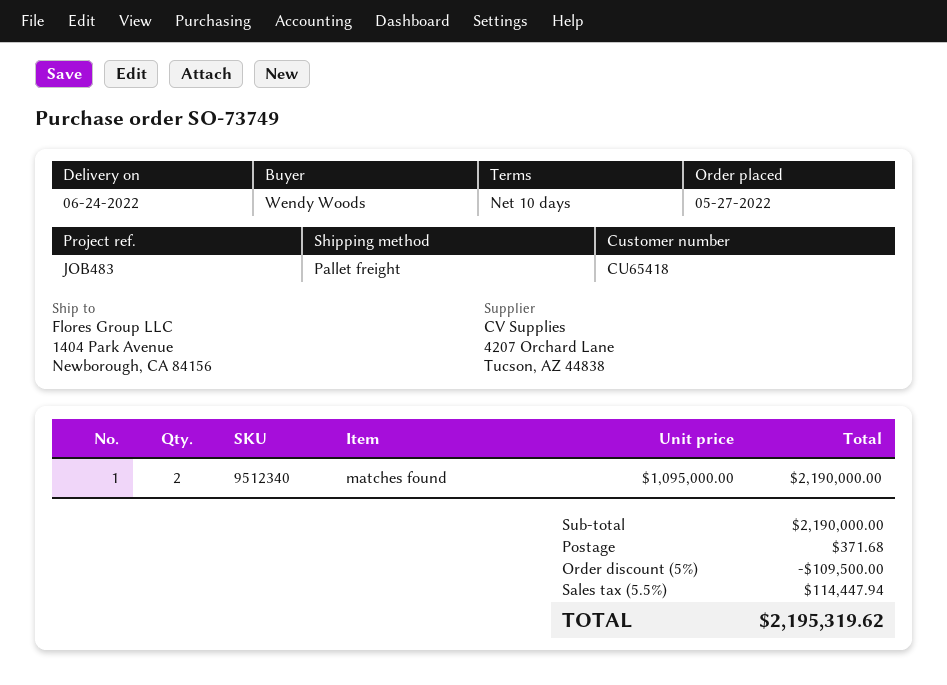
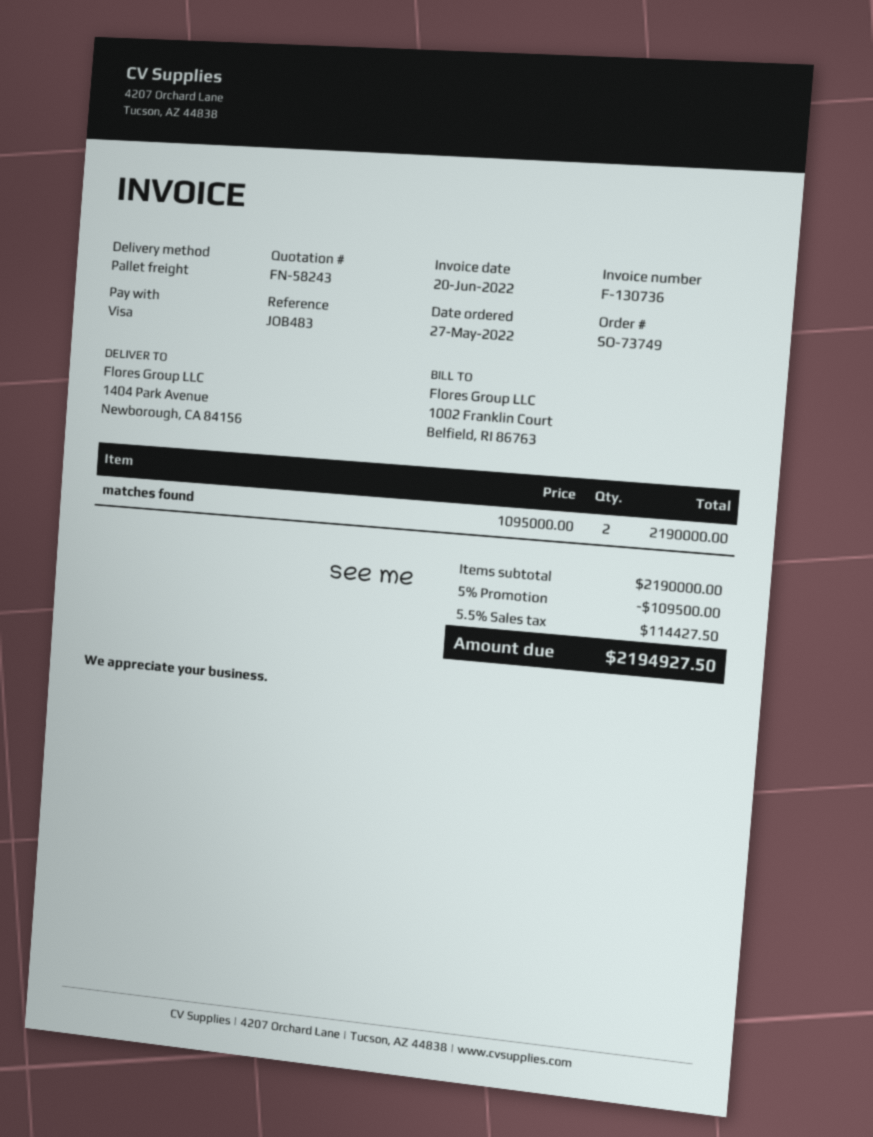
shipping: 371.68 -> none
tax: 5.5% = 114447.94 -> 5.5% = 114427.50
total: 2195319.62 -> 2194927.50

